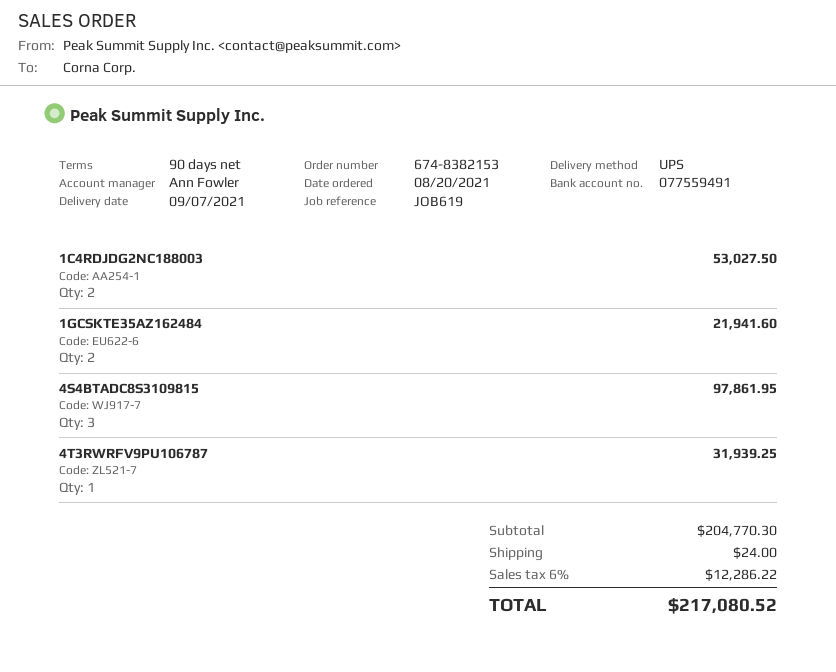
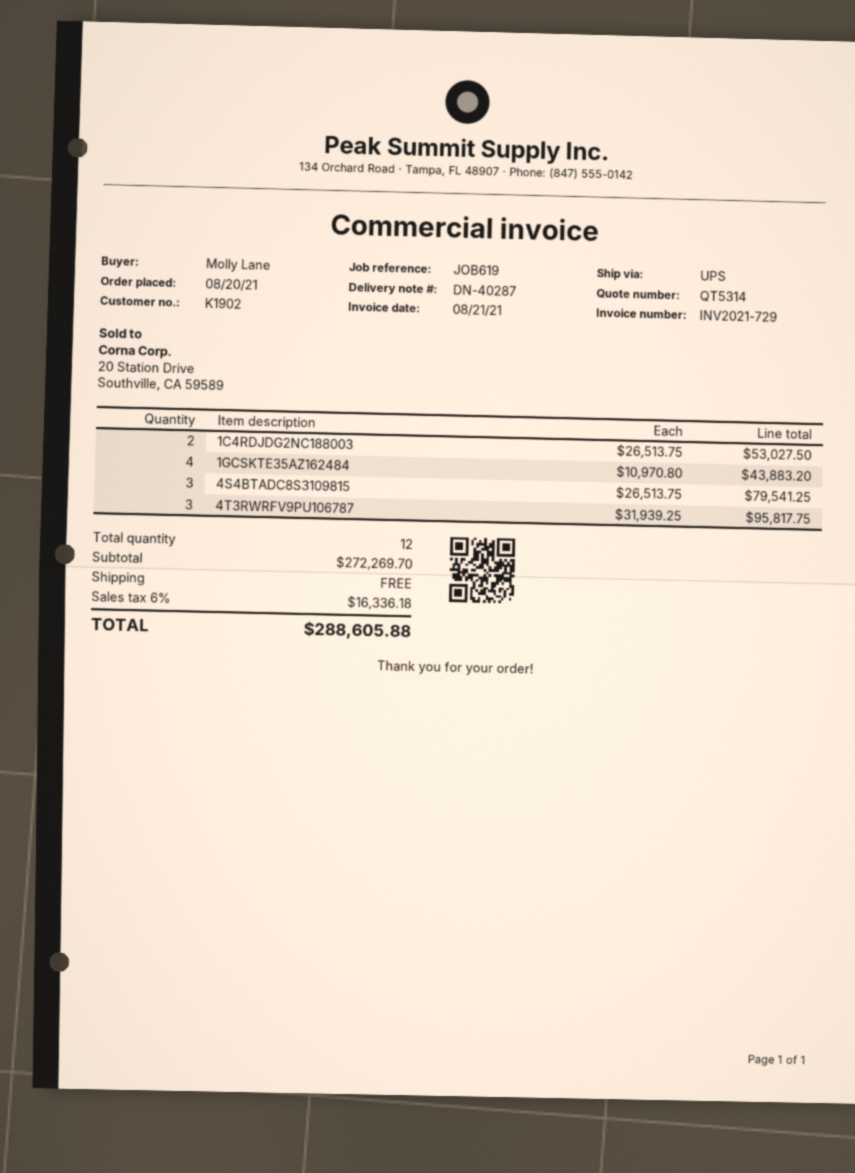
1GCSKTE35AZ162484: 2 for 21941.60 -> 4 for 43883.20
4S4BTADC8S3109815: 3 for 97861.95 -> 3 for 79541.25
4T3RWRFV9PU106787: 1 for 31939.25 -> 3 for 95817.75
subtotal: 204770.30 -> 272269.70
shipping: 24.00 -> 0.00
tax: 6% = 12286.22 -> 6% = 16336.18
total: 217080.52 -> 288605.88

